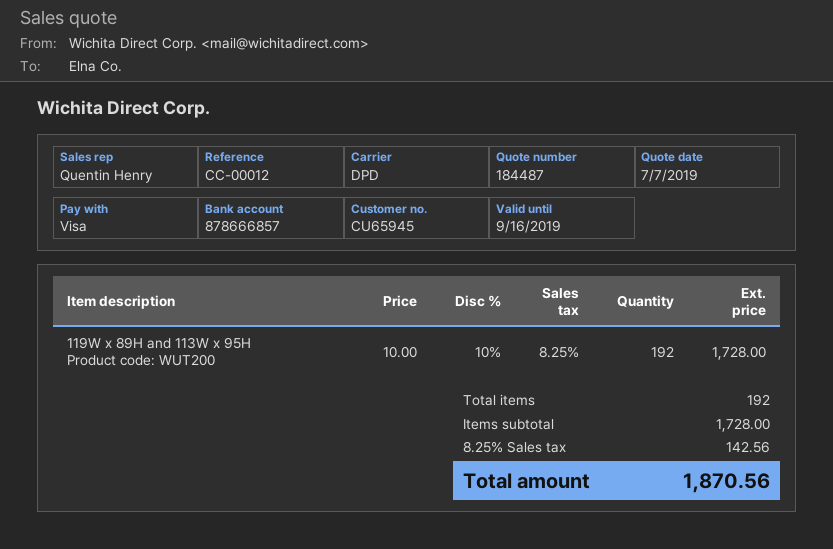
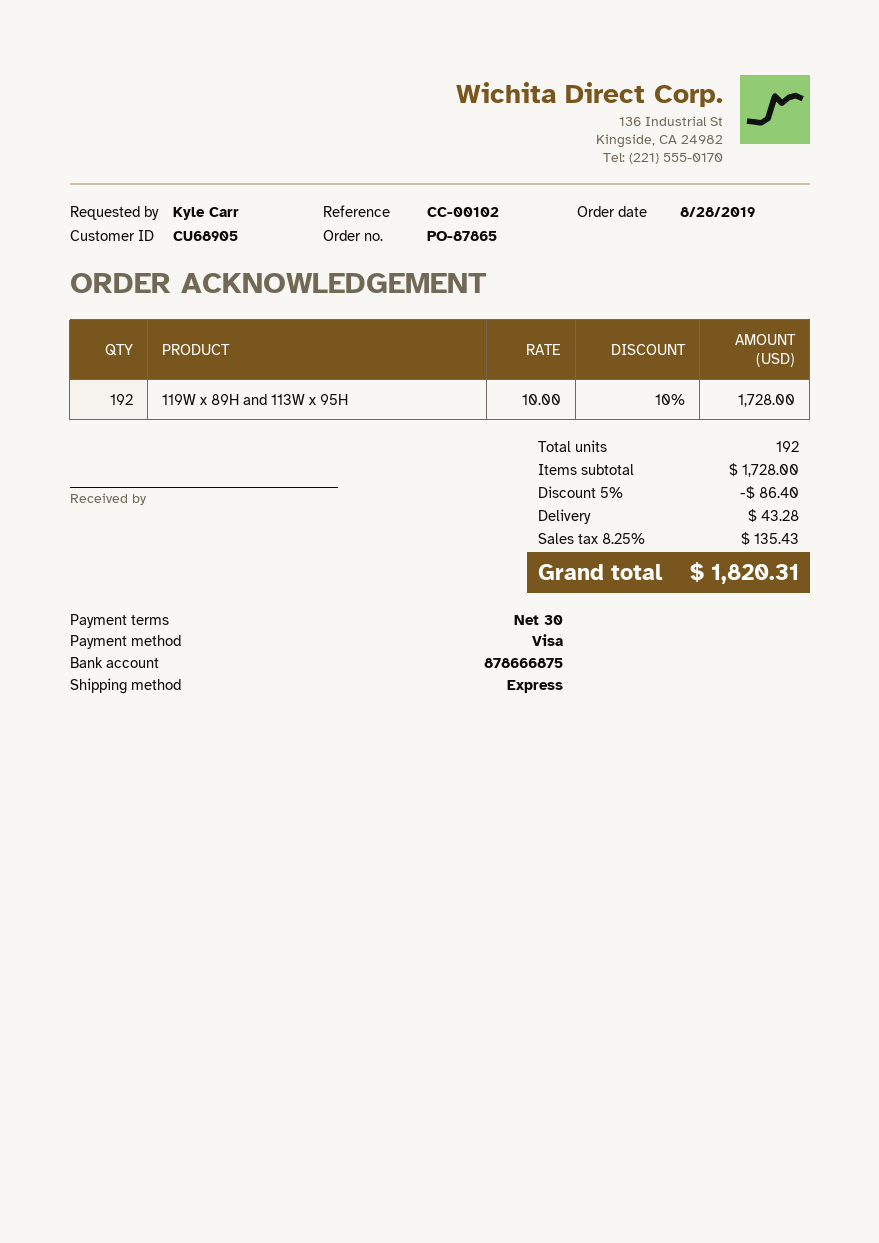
customer number: CU65945 -> CU68905
reference: CC-00012 -> CC-00102
bank account: 878666857 -> 878666875
shipping method: DPD -> express
discount: none -> 5% = 86.40
shipping: none -> 43.28
tax: 8.25% = 142.56 -> 8.25% = 135.43
total: 1870.56 -> 1820.31

